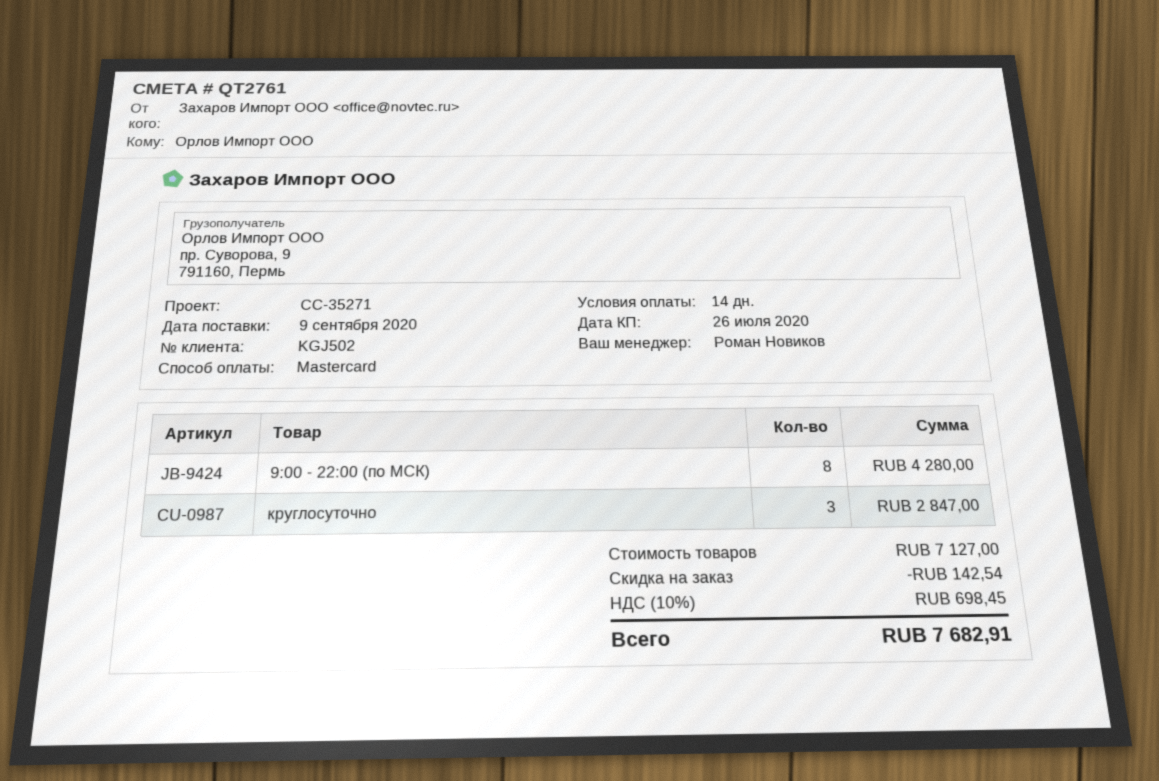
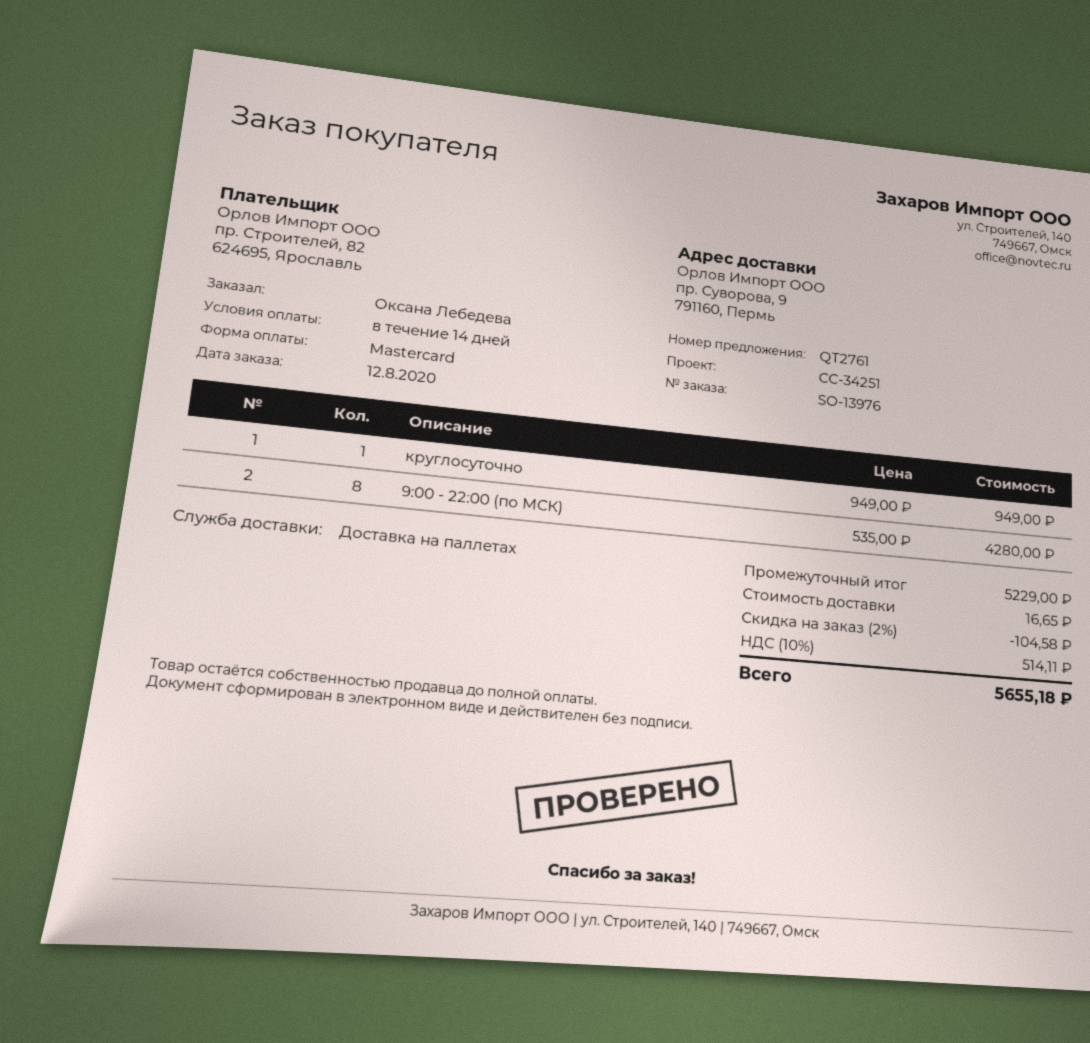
reference: CC-35271 -> CC-34251
круглосуточно: 3 for 2847.00 -> 1 for 949.00
subtotal: 7127.00 -> 5229.00
discount: 142.54 -> 104.58
shipping: none -> 16.65
tax: 10% = 698.45 -> 10% = 514.11
total: 7682.91 -> 5655.18

